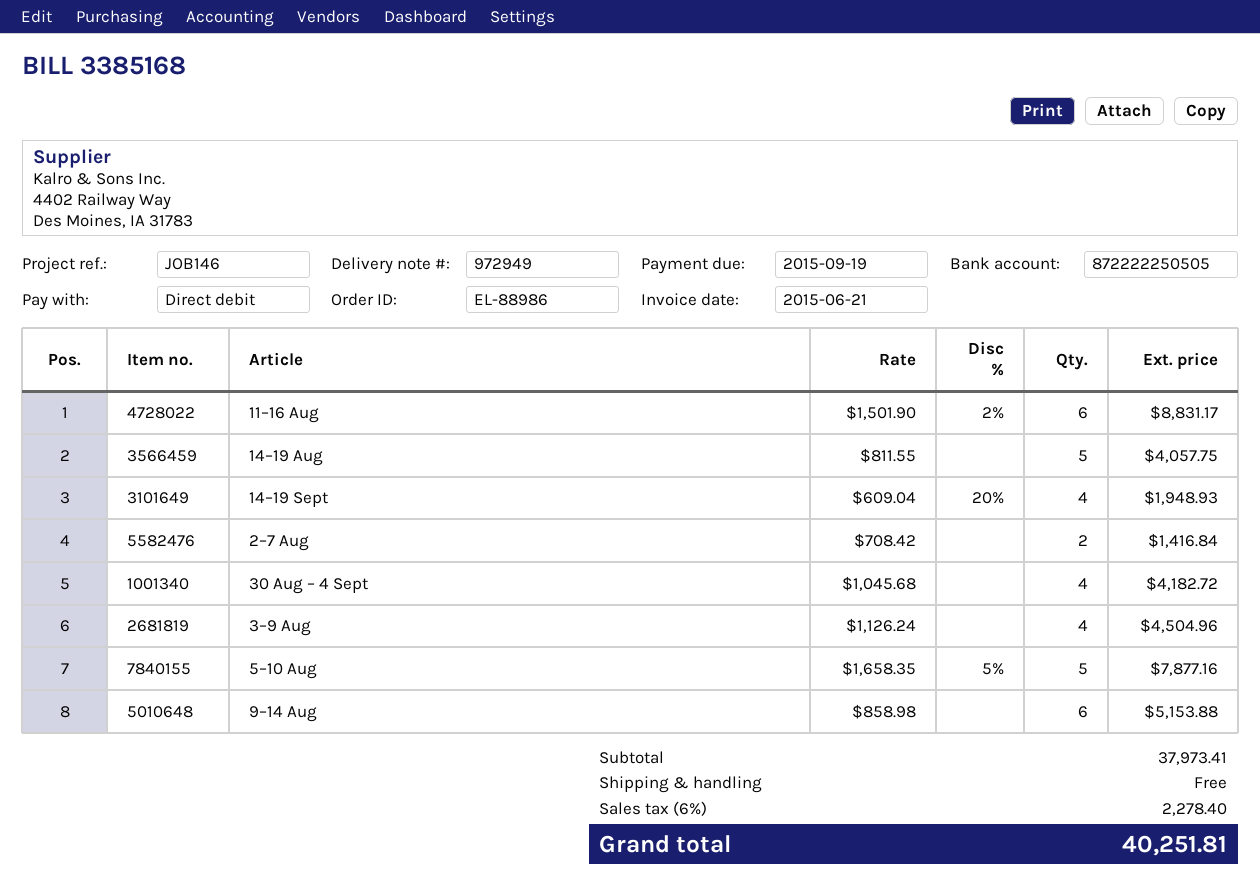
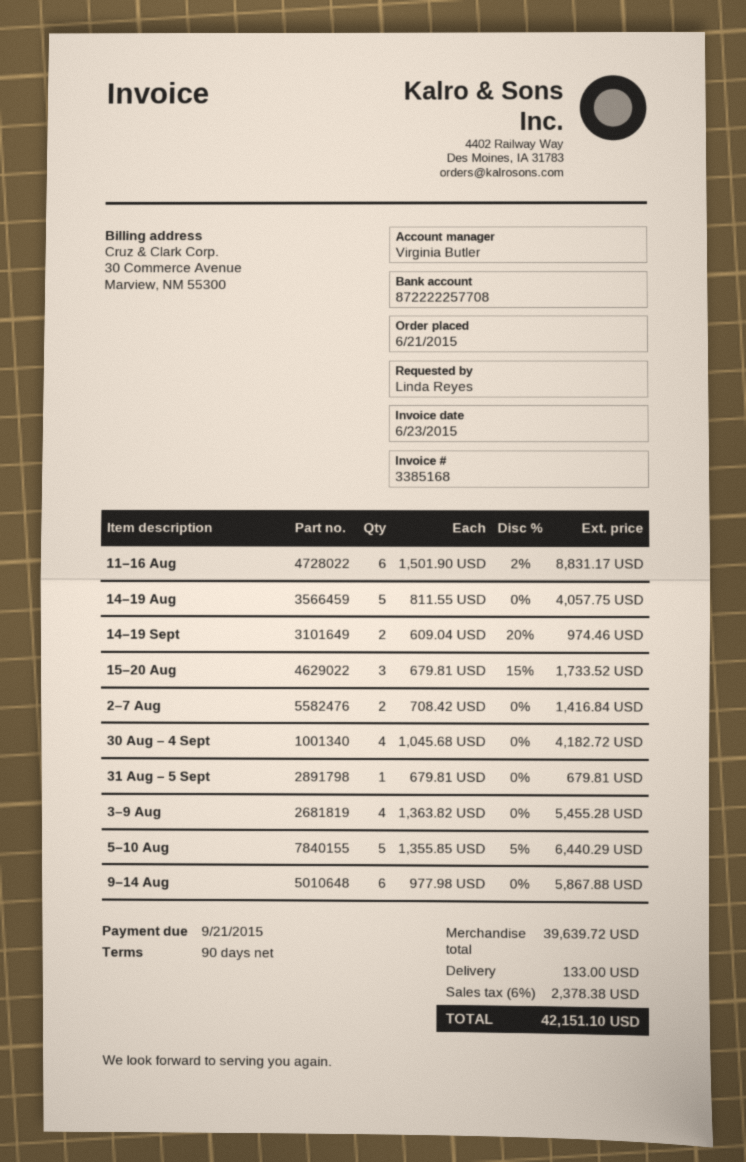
invoice date: 2015-06-21 -> 2015-06-23
due date: 2015-09-19 -> 2015-09-21
bank account: 872222250505 -> 872222257708
14–19 Sept: 4 x 609.04 - 20% = 1948.93 -> 2 x 609.04 - 20% = 974.46
3–9 Aug: 4 x 1126.24 = 4504.96 -> 4 x 1363.82 = 5455.28
5–10 Aug: 5 x 1658.35 - 5% = 7877.16 -> 5 x 1355.85 - 5% = 6440.29
9–14 Aug: 6 x 858.98 = 5153.88 -> 6 x 977.98 = 5867.88
15–20 Aug: none -> 3 x 679.81 - 15% = 1733.52
31 Aug – 5 Sept: none -> 1 x 679.81 = 679.81
subtotal: 37973.41 -> 39639.72
shipping: 0.00 -> 133.00
tax: 6% = 2278.40 -> 6% = 2378.38
total: 40251.81 -> 42151.10

